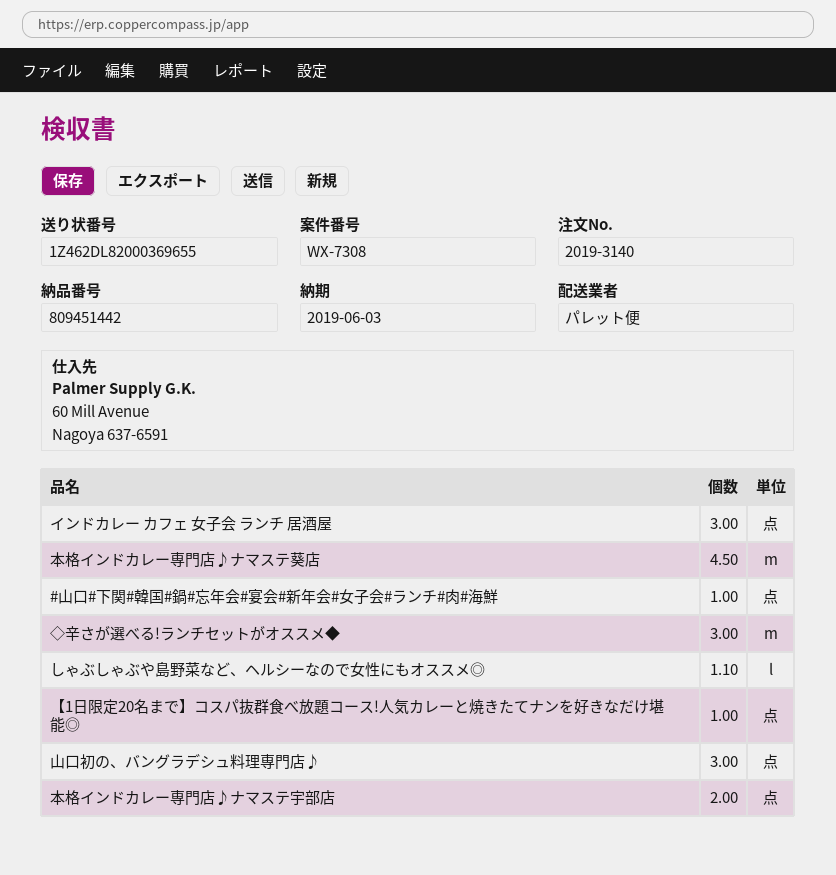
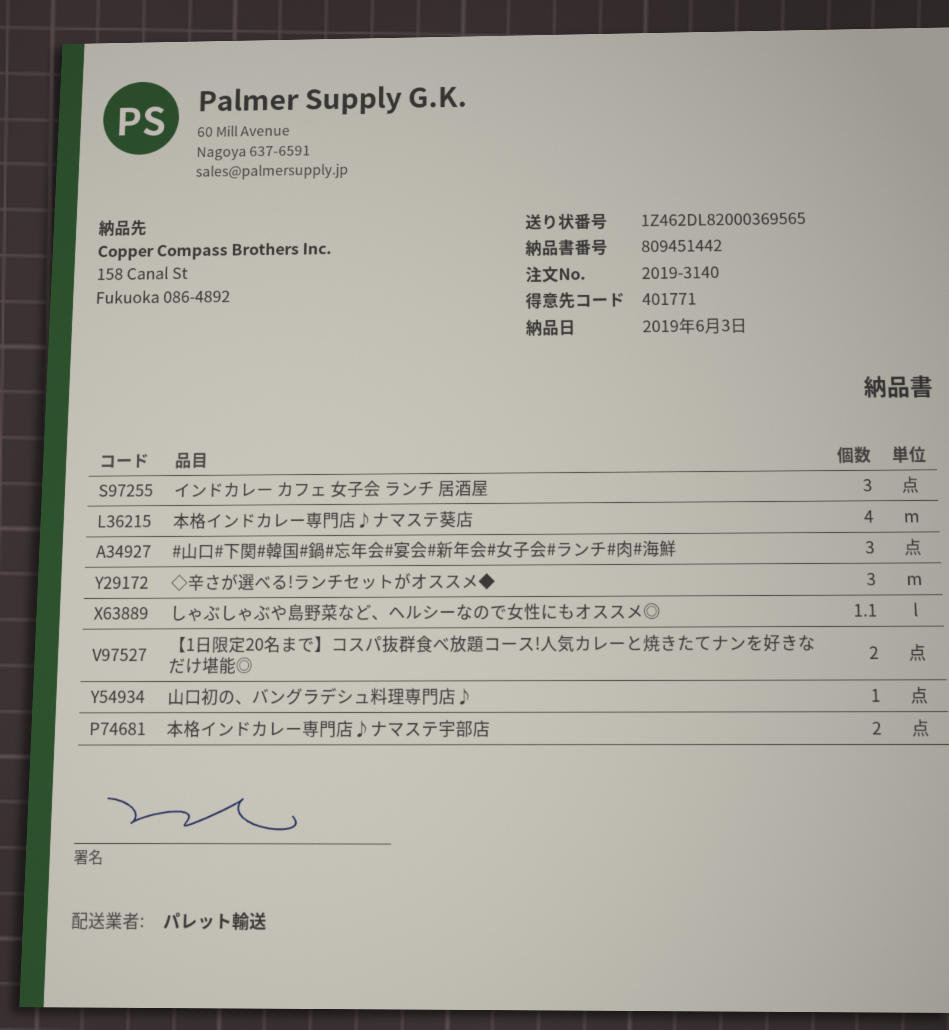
tracking number: 1Z462DL82000369655 -> 1Z462DL82000369565
本格インドカレー専門店♪ナマステ葵店: 4.5 -> 4
#山口#下関#韓国#鍋#忘年会#宴会#新年会#女子会#ランチ#肉#海鮮: 1 -> 3
【1日限定20名まで】コスパ抜群食べ放題コース!人気カレーと焼きたてナンを好きなだけ堪能◎: 1 -> 2
山口初の、バングラデシュ料理専門店♪: 3 -> 1

